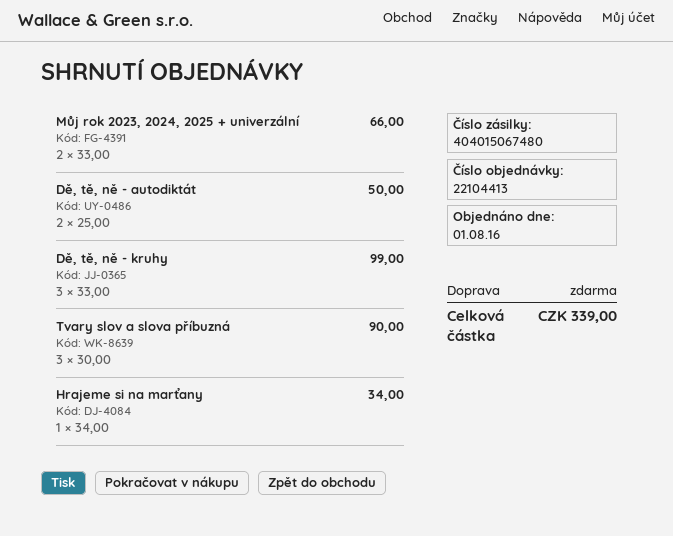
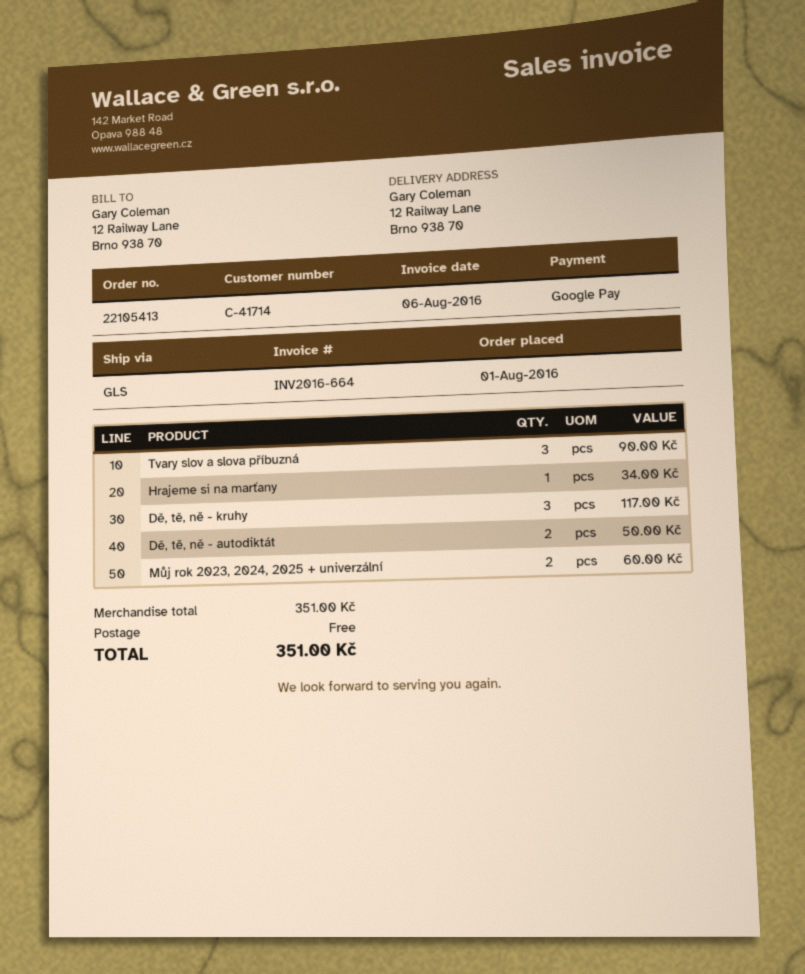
order number: 22104413 -> 22105413
Můj rok 2023, 2024, 2025 + univerzální: 2 for 66.00 -> 2 for 60.00
Dě, tě, ně - kruhy: 3 for 99.00 -> 3 for 117.00
total: 339.00 -> 351.00

